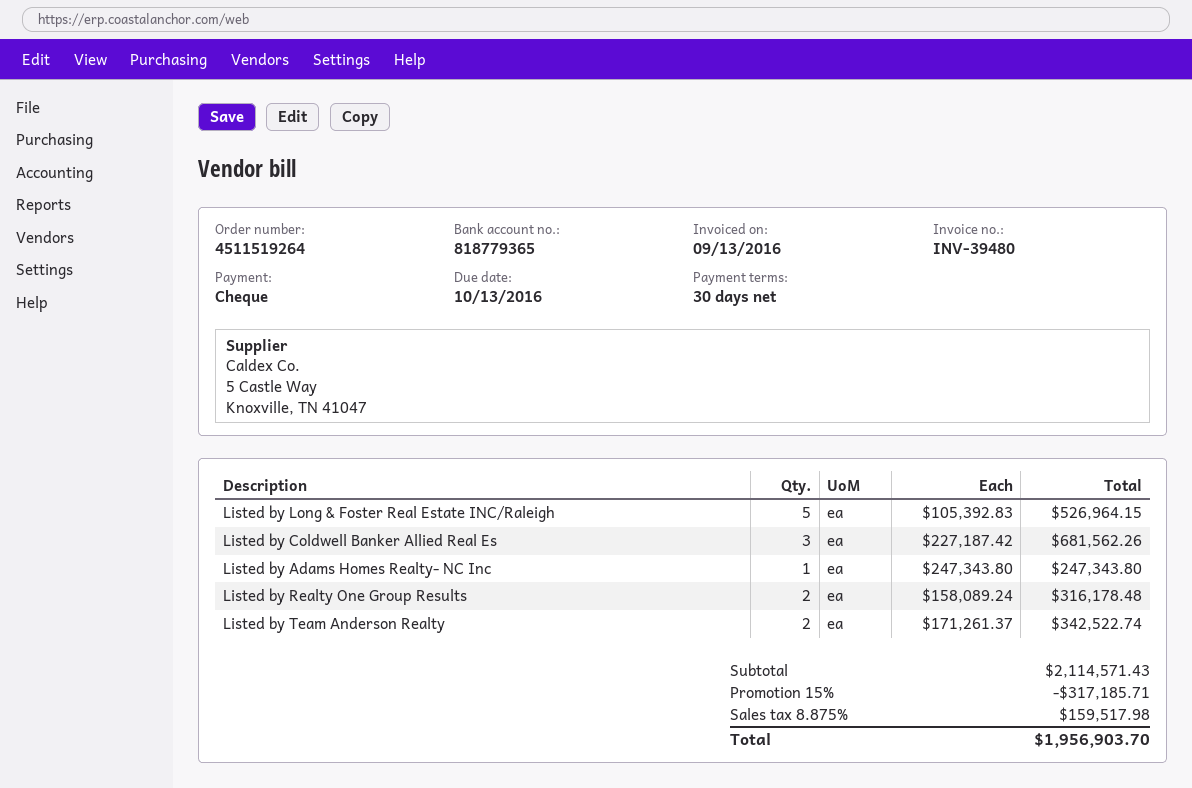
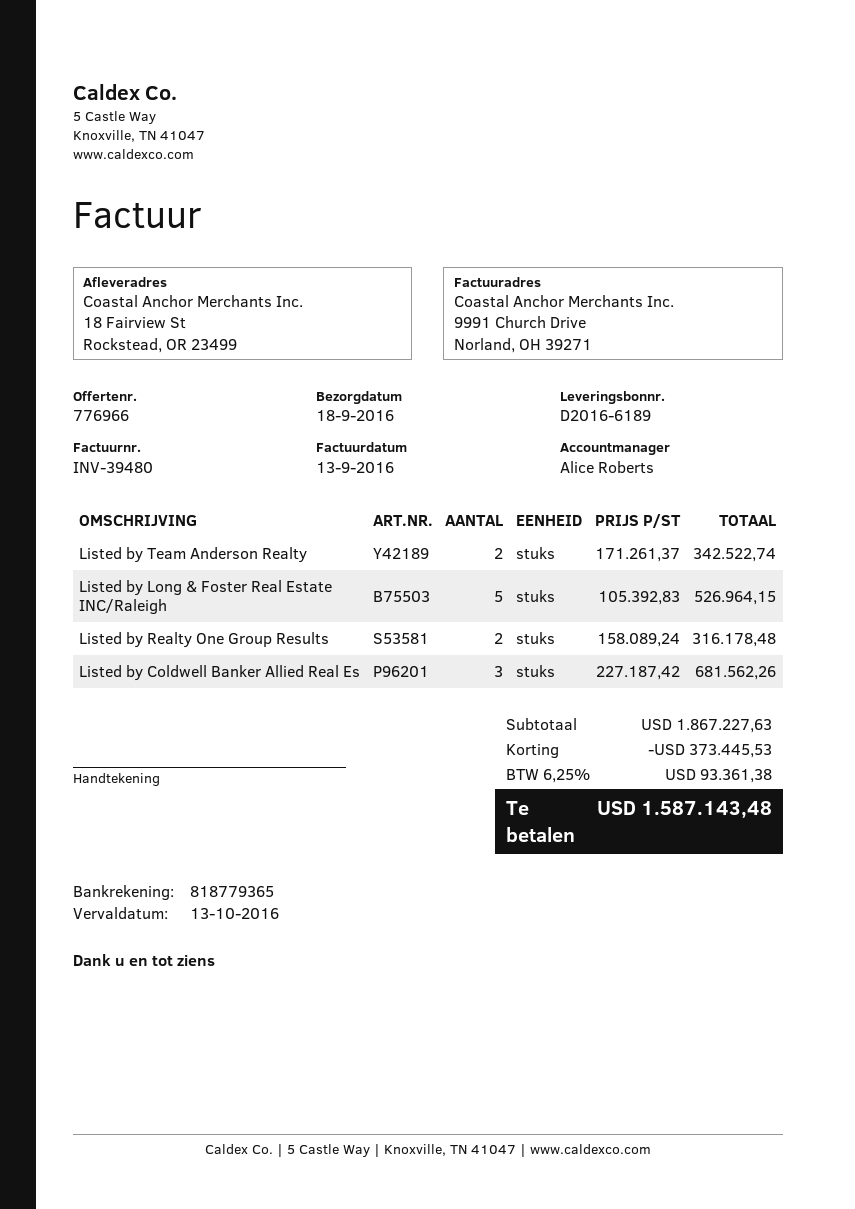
Listed by Adams Homes Realty- NC Inc: 1 x 247343.80 = 247343.80 -> none
subtotal: 2114571.43 -> 1867227.63
discount: 317185.71 -> 373445.53
tax: 8.875% = 159517.98 -> 6.25% = 93361.38
total: 1956903.70 -> 1587143.48

